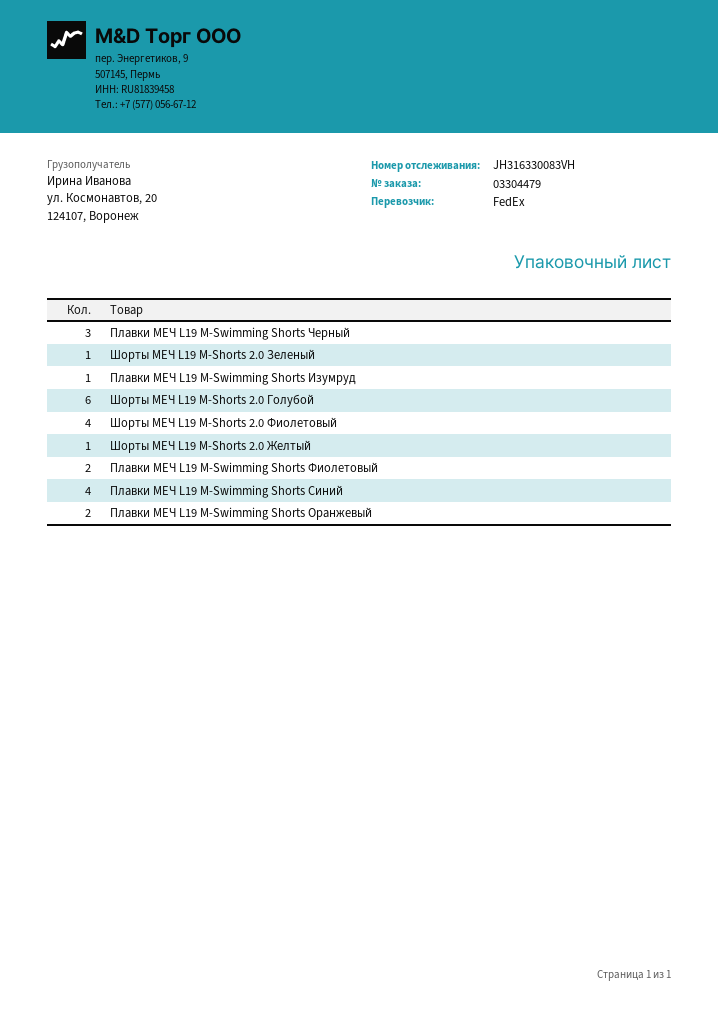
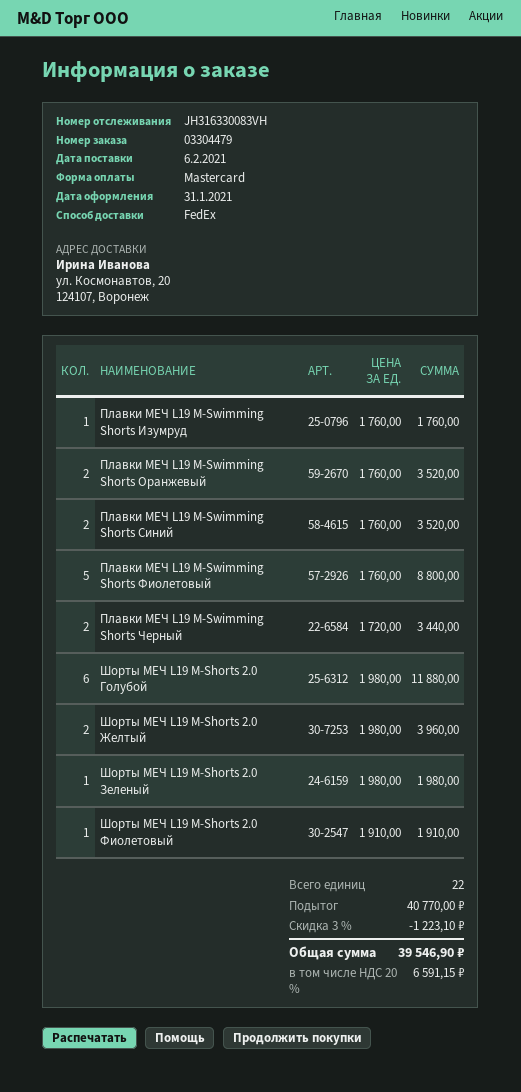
Плавки МЕЧ L19 M-Swimming Shorts Черный: 3 -> 2
Шорты МЕЧ L19 M-Shorts 2.0 Фиолетовый: 4 -> 1
Шорты МЕЧ L19 M-Shorts 2.0 Желтый: 1 -> 2
Плавки МЕЧ L19 M-Swimming Shorts Фиолетовый: 2 -> 5
Плавки МЕЧ L19 M-Swimming Shorts Синий: 4 -> 2

